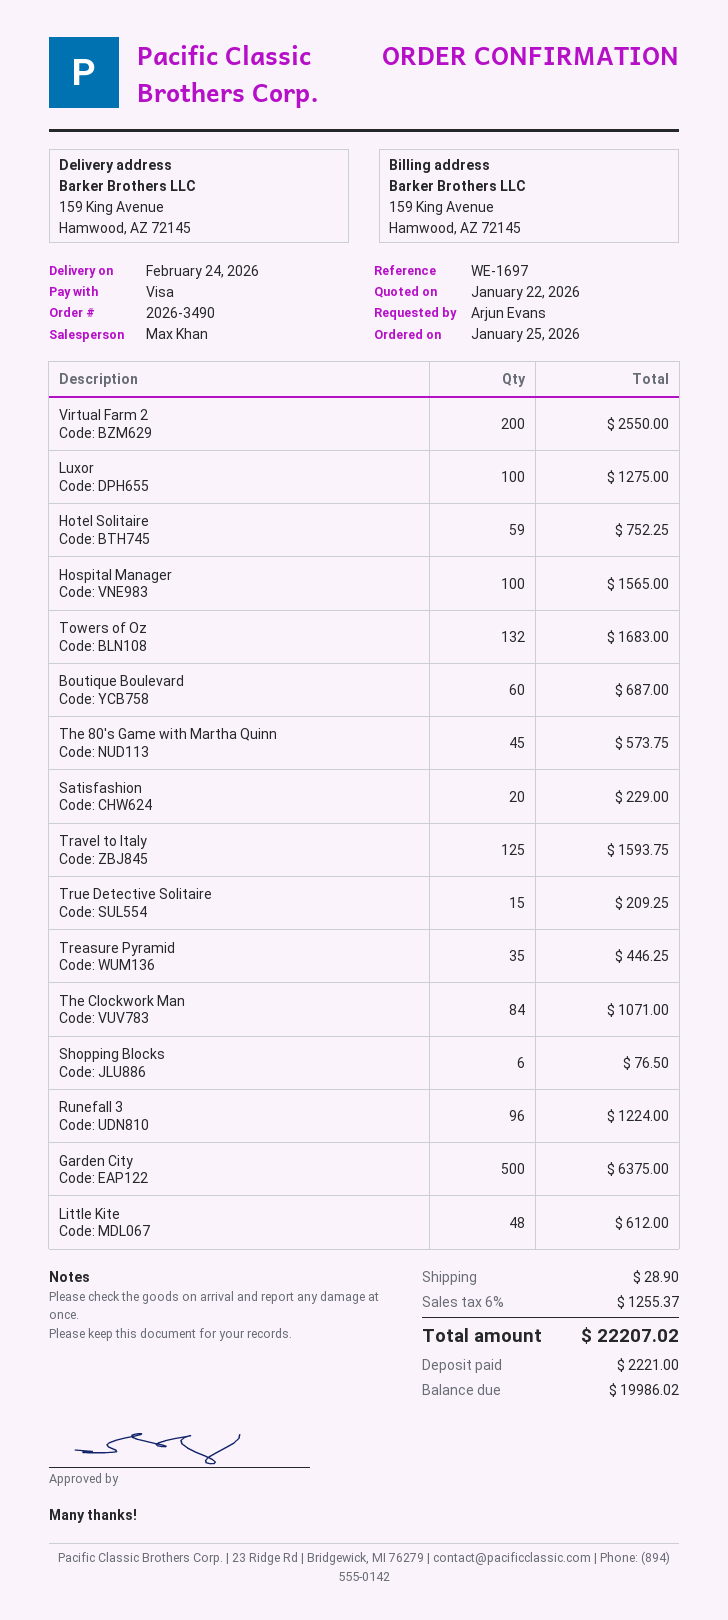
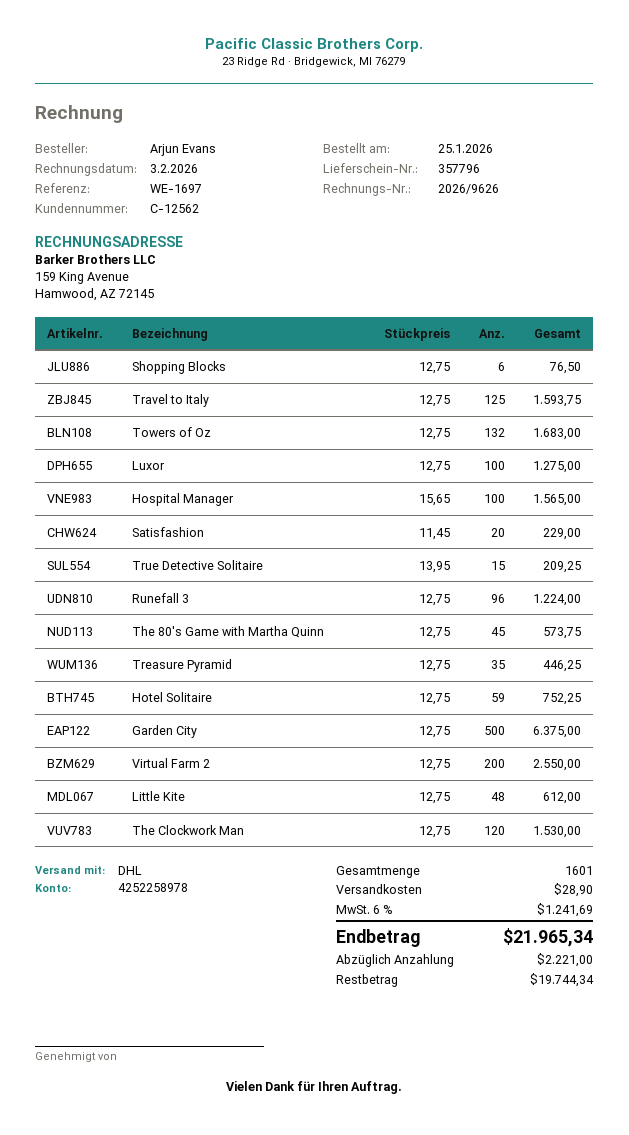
Boutique Boulevard: 60 for 687.00 -> none
The Clockwork Man: 84 for 1071.00 -> 120 for 1530.00
tax: 6% = 1255.37 -> 6% = 1241.69
total: 22207.02 -> 21965.34
balance: 19986.02 -> 19744.34

